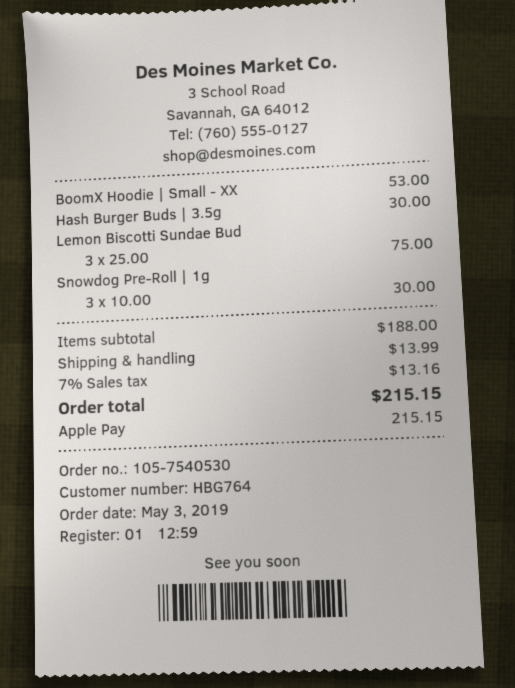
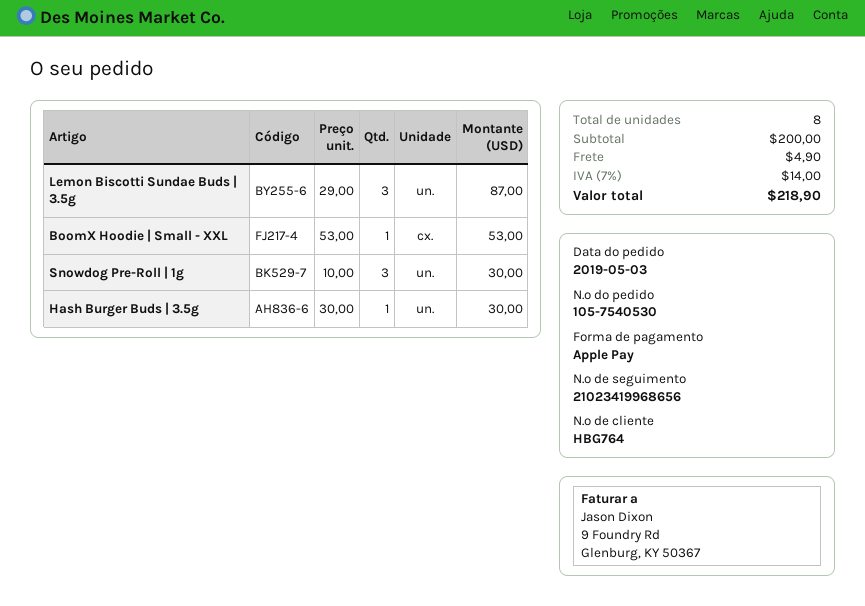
Lemon Biscotti Sundae Bud: 3 x 25.00 = 75.00 -> 3 x 29.00 = 87.00
subtotal: 188.00 -> 200.00
shipping: 13.99 -> 4.90
tax: 7% = 13.16 -> 7% = 14.00
total: 215.15 -> 218.90

